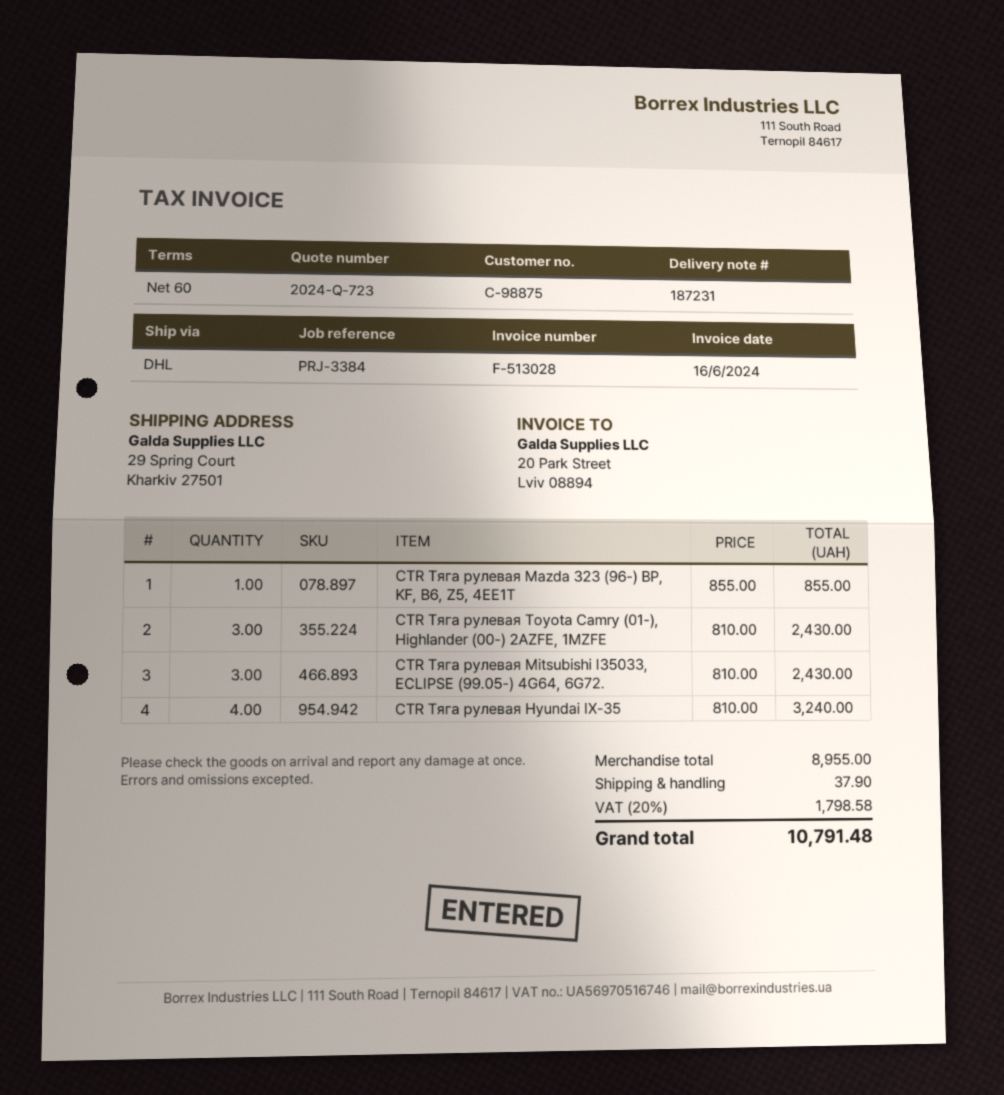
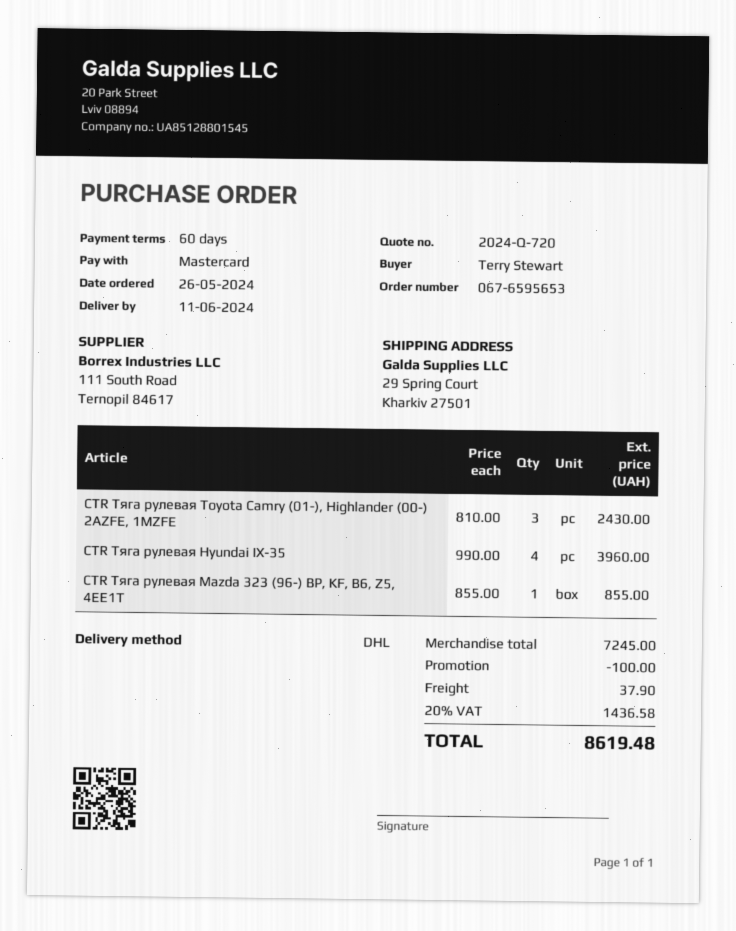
quote number: 2024-Q-723 -> 2024-Q-720
CTR Тяга рулевая Mitsubishi I35033, ECLIPSE (99.05-) 4G64, 6G72.: 3 x 810.00 = 2430.00 -> none
CTR Тяга рулевая Hyundai IX-35: 4 x 810.00 = 3240.00 -> 4 x 990.00 = 3960.00
subtotal: 8955.00 -> 7245.00
discount: none -> 100.00
tax: 20% = 1798.58 -> 20% = 1436.58
total: 10791.48 -> 8619.48

